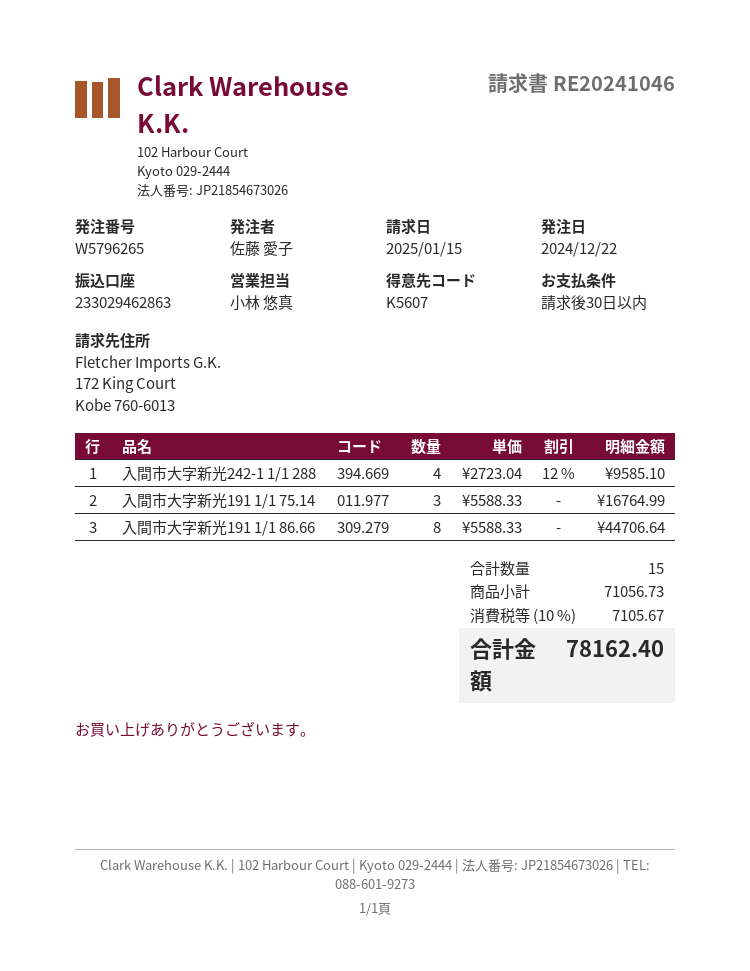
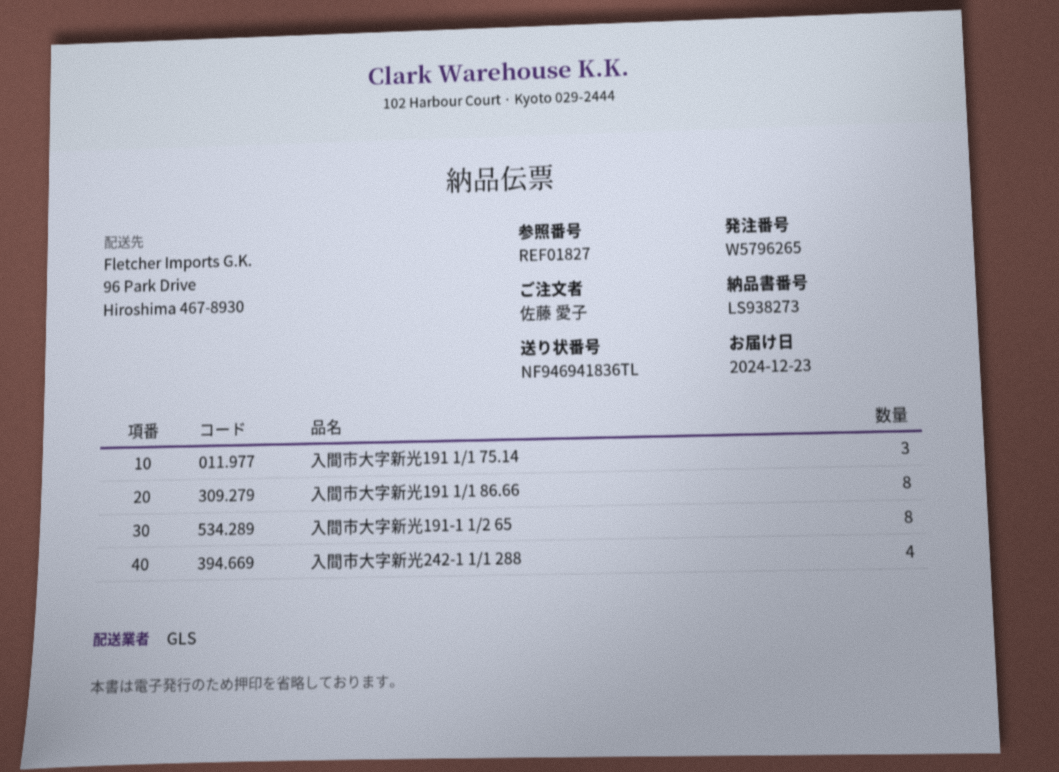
入間市大字新光191-1 1/2 65: none -> 8

